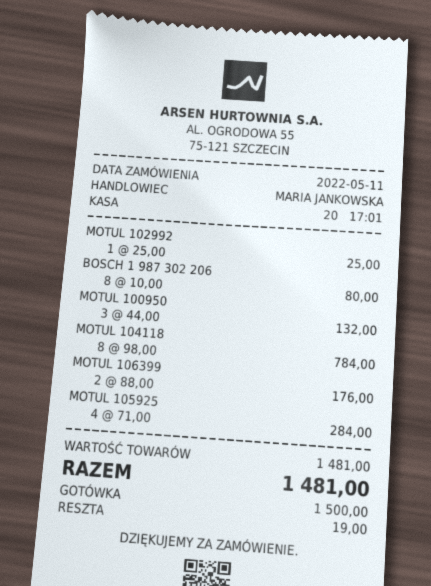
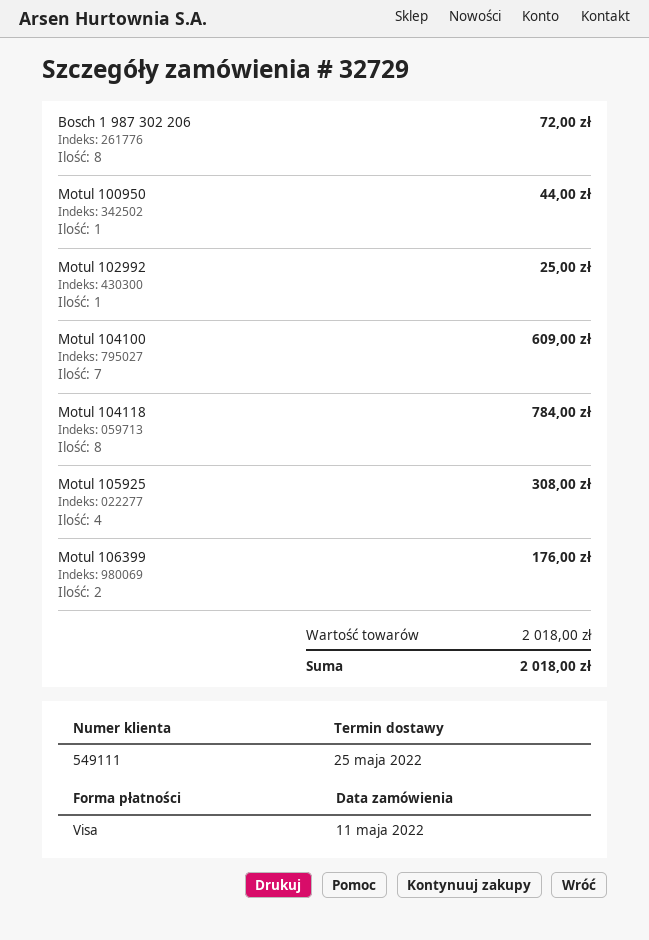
payment method: cash -> Visa
BOSCH 1 987 302 206: 8 for 80.00 -> 8 for 72.00
MOTUL 100950: 3 for 132.00 -> 1 for 44.00
MOTUL 105925: 4 for 284.00 -> 4 for 308.00
Motul 104100: none -> 7 for 609.00
subtotal: 1481.00 -> 2018.00
total: 1481.00 -> 2018.00

